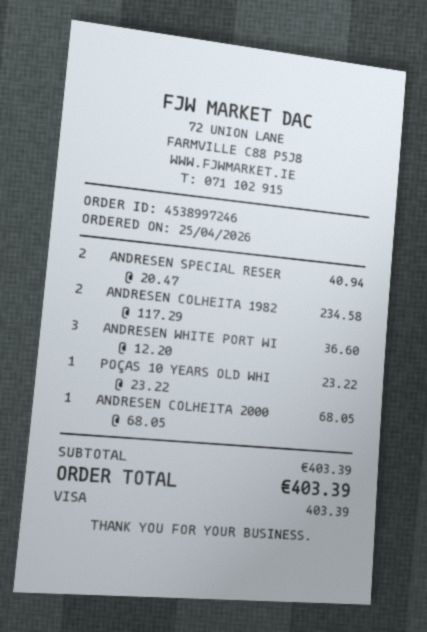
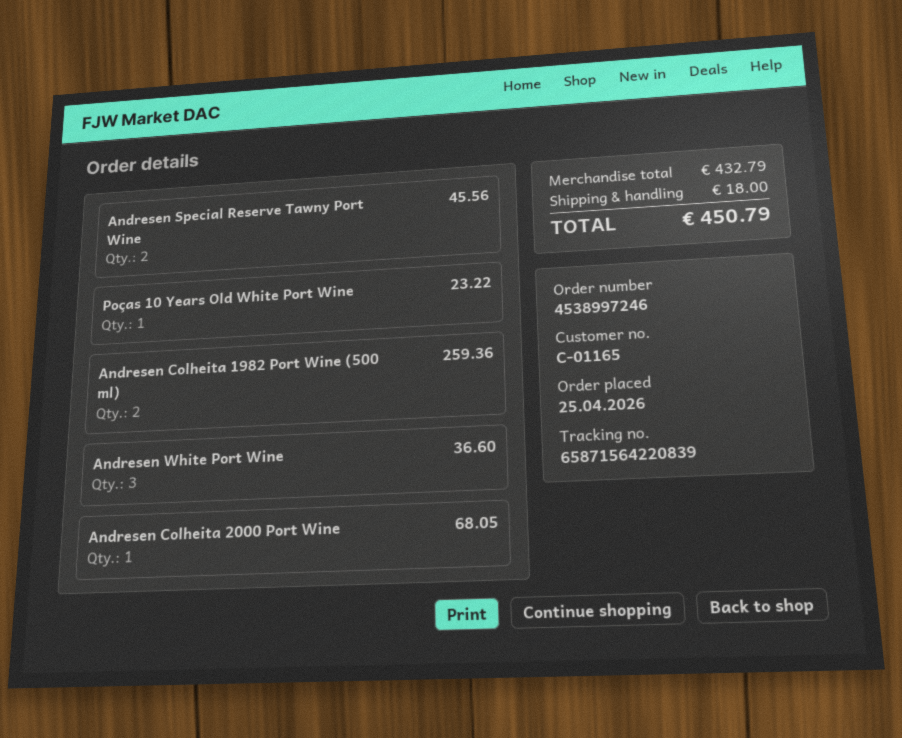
ANDRESEN SPECIAL RESER: 2 for 40.94 -> 2 for 45.56
ANDRESEN COLHEITA 1982: 2 for 234.58 -> 2 for 259.36
subtotal: 403.39 -> 432.79
shipping: none -> 18.00
total: 403.39 -> 450.79

